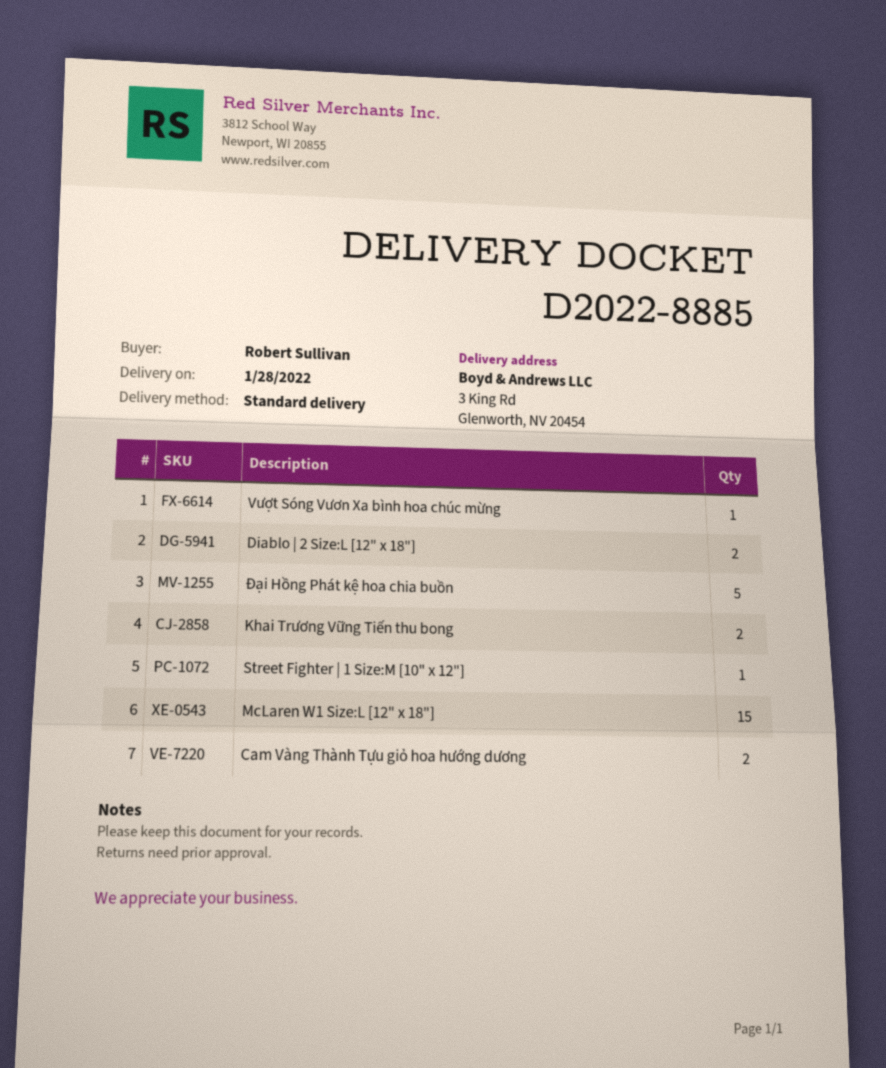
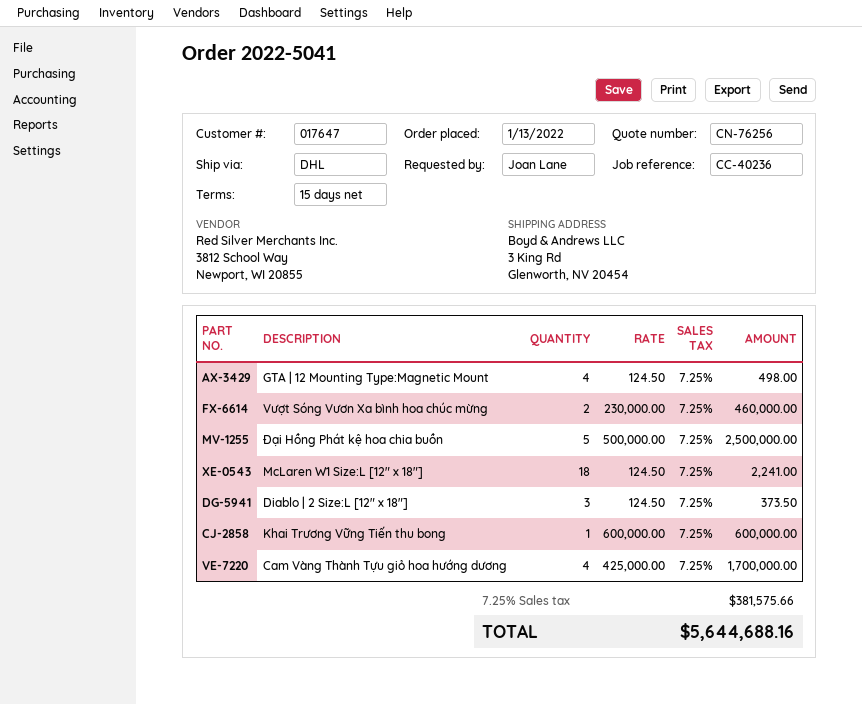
ordered by: Robert Sullivan -> Joan Lane
shipping method: standard -> DHL
Vượt Sóng Vươn Xa bình hoa chúc mừng: 1 -> 2
Diablo | 2 Size:L [12" x 18"]: 2 -> 3
Khai Trương Vững Tiến thu bong: 2 -> 1
Street Fighter | 1 Size:M [10" x 12"]: 1 -> none
McLaren W1 Size:L [12" x 18"]: 15 -> 18
Cam Vàng Thành Tựu giỏ hoa hướng dương: 2 -> 4
GTA | 12 Mounting Type:Magnetic Mount: none -> 4

